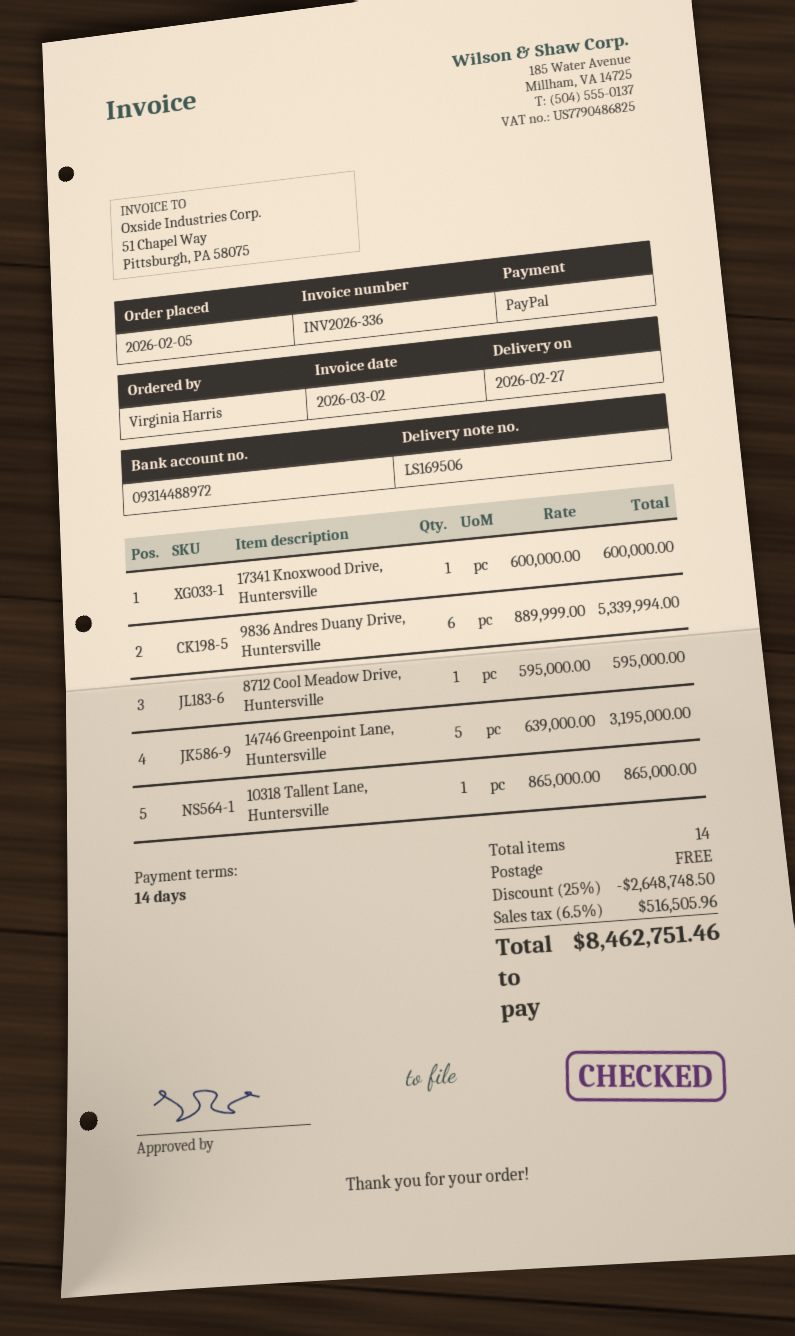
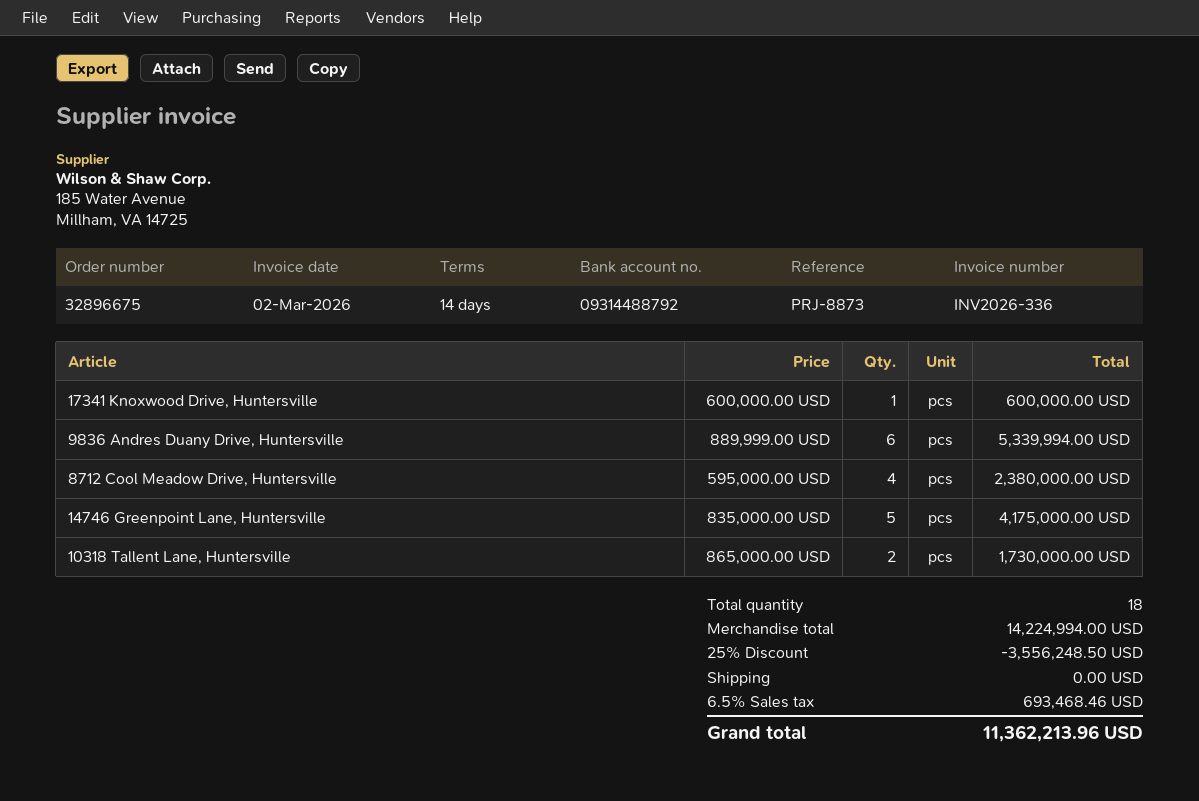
bank account: 09314488972 -> 09314488792
8712 Cool Meadow Drive, Huntersville: 1 x 595000.00 = 595000.00 -> 4 x 595000.00 = 2380000.00
14746 Greenpoint Lane, Huntersville: 5 x 639000.00 = 3195000.00 -> 5 x 835000.00 = 4175000.00
10318 Tallent Lane, Huntersville: 1 x 865000.00 = 865000.00 -> 2 x 865000.00 = 1730000.00
total quantity: 14 -> 18
discount: 25% = 2648748.50 -> 25% = 3556248.50
tax: 6.5% = 516505.96 -> 6.5% = 693468.46
total: 8462751.46 -> 11362213.96

